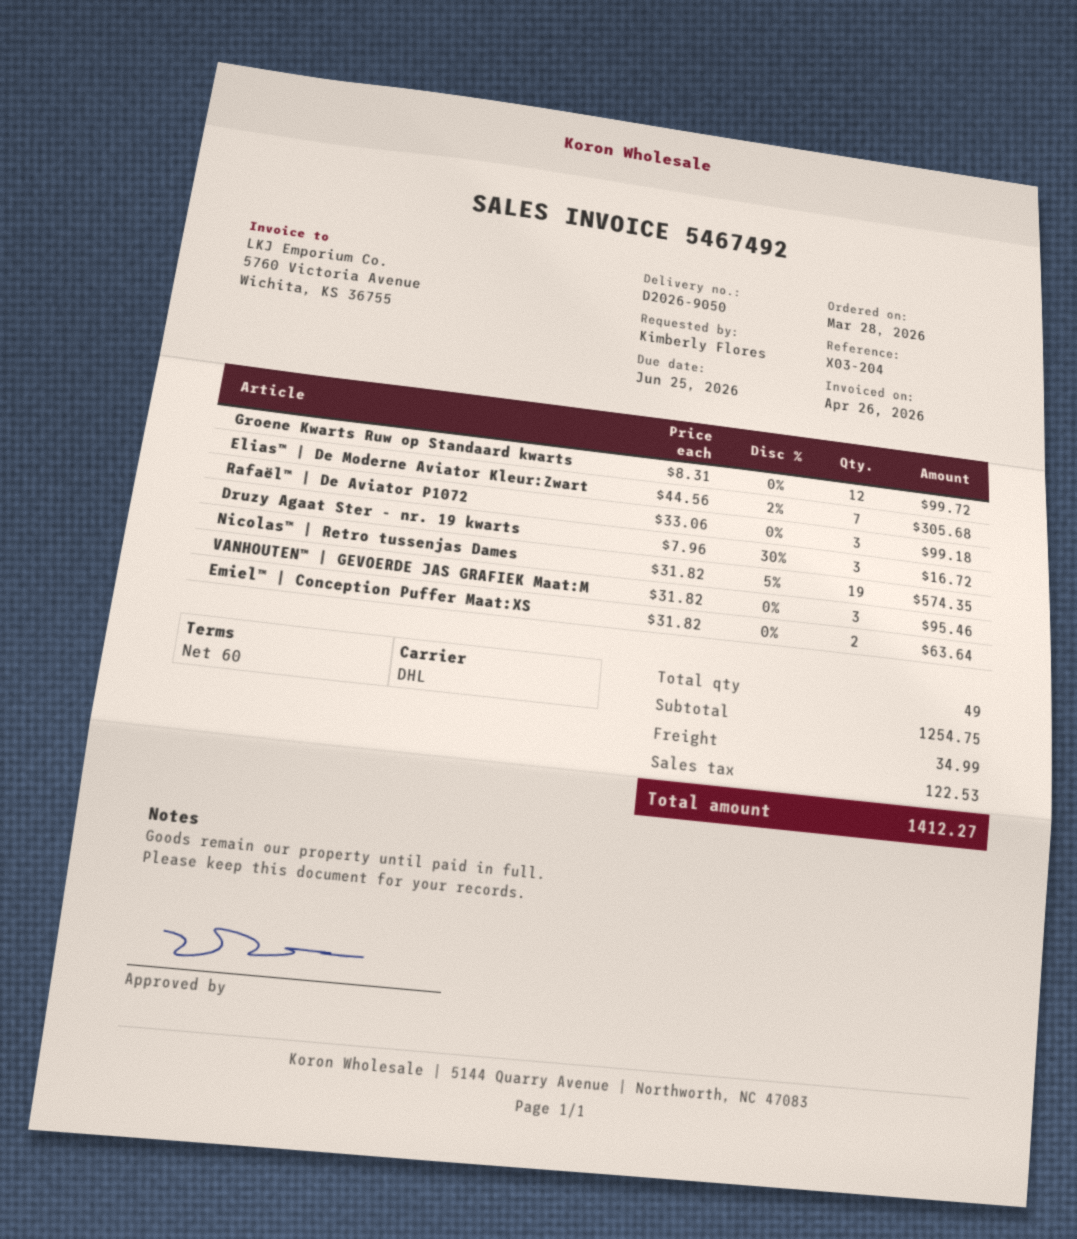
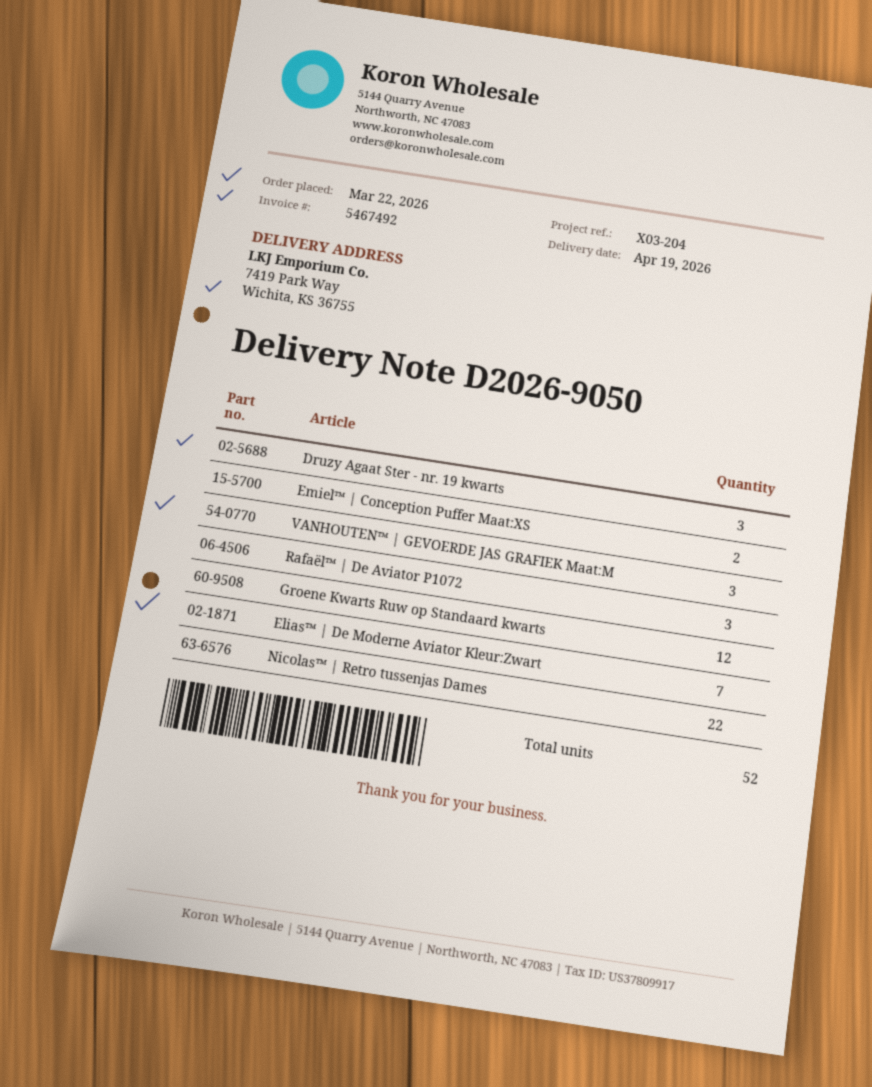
order date: 2026-03-28 -> 2026-03-22
Nicolas™ | Retro tussenjas Dames: 19 -> 22
total quantity: 49 -> 52

